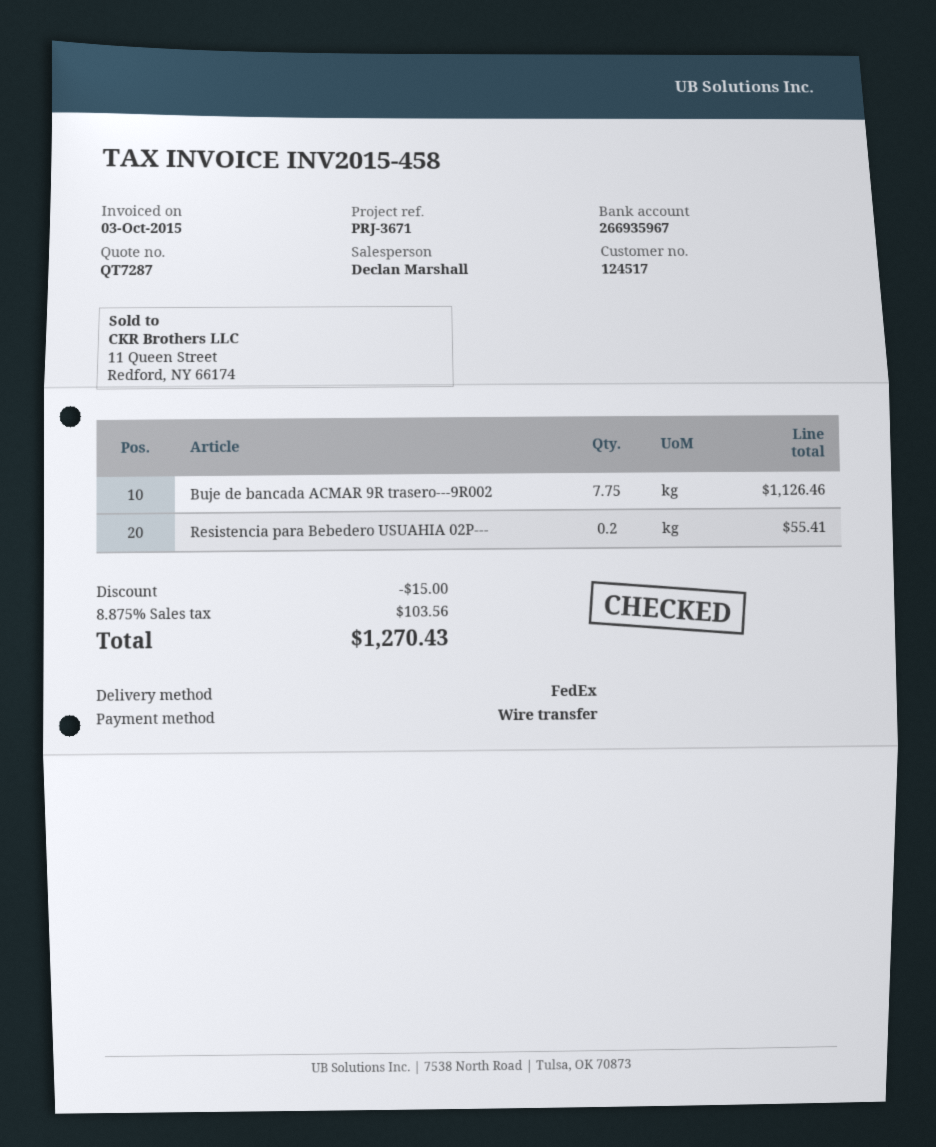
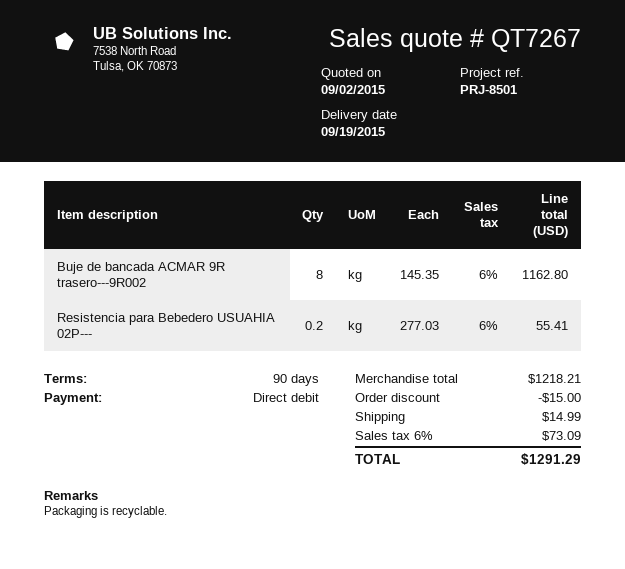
quote number: QT7287 -> QT7267
reference: PRJ-3671 -> PRJ-8501
payment method: bank transfer -> direct debit
Buje de bancada ACMAR 9R trasero---9R002: 7.75 for 1126.46 -> 8 for 1162.80
shipping: none -> 14.99
tax: 8.875% = 103.56 -> 6% = 73.09
total: 1270.43 -> 1291.29

